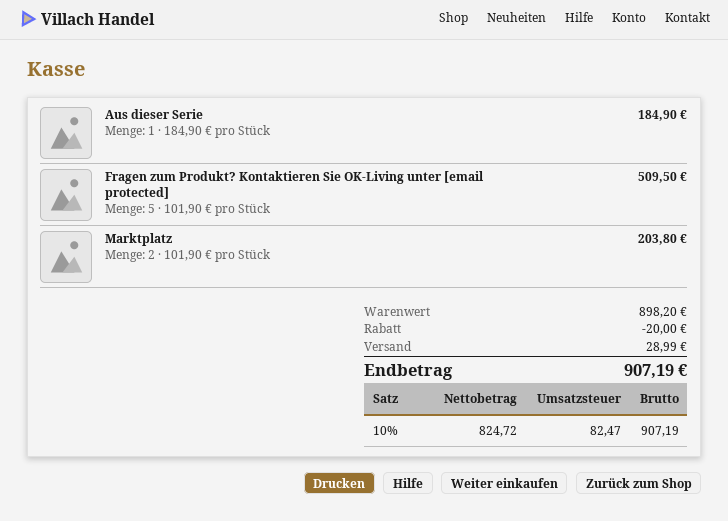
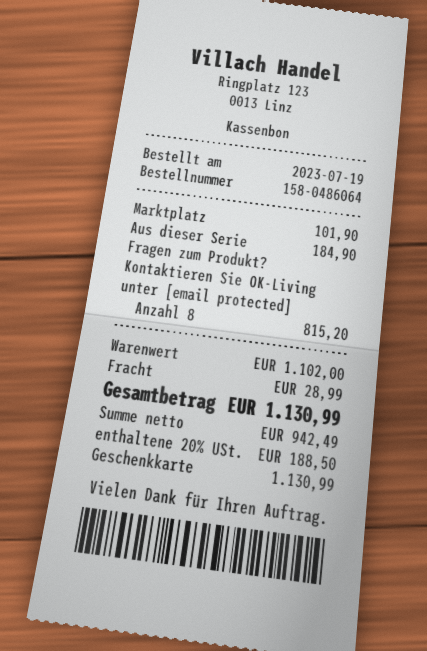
Fragen zum Produkt? Kontaktieren Sie OK-Living unter [email protected]: 5 for 509.50 -> 8 for 815.20
Marktplatz: 2 for 203.80 -> 1 for 101.90
subtotal: 898.20 -> 1102.00
discount: 20.00 -> none
net: 824.72 -> 942.49
tax: 10% = 82.47 -> 20% = 188.50
total: 907.19 -> 1130.99

